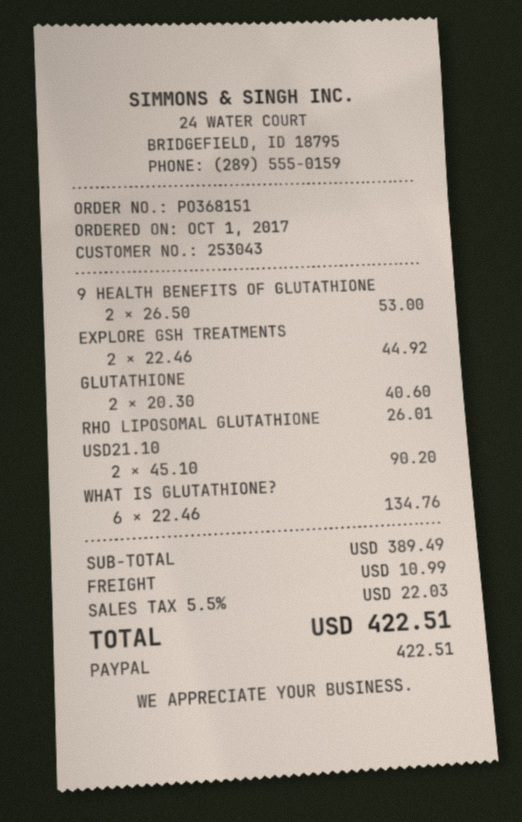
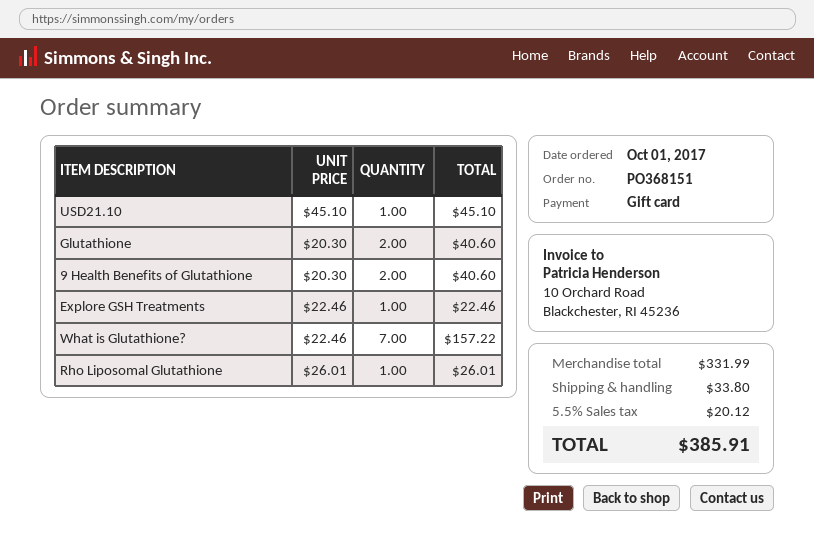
payment method: PayPal -> gift card
9 HEALTH BENEFITS OF GLUTATHIONE: 2 x 26.50 = 53.00 -> 2 x 20.30 = 40.60
EXPLORE GSH TREATMENTS: 2 x 22.46 = 44.92 -> 1 x 22.46 = 22.46
USD21.10: 2 x 45.10 = 90.20 -> 1 x 45.10 = 45.10
WHAT IS GLUTATHIONE?: 6 x 22.46 = 134.76 -> 7 x 22.46 = 157.22
subtotal: 389.49 -> 331.99
shipping: 10.99 -> 33.80
tax: 5.5% = 22.03 -> 5.5% = 20.12
total: 422.51 -> 385.91

